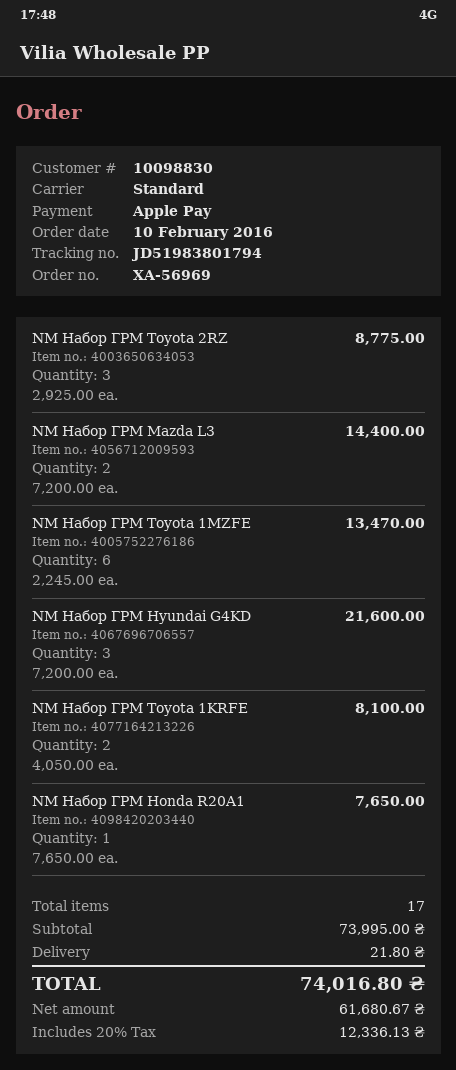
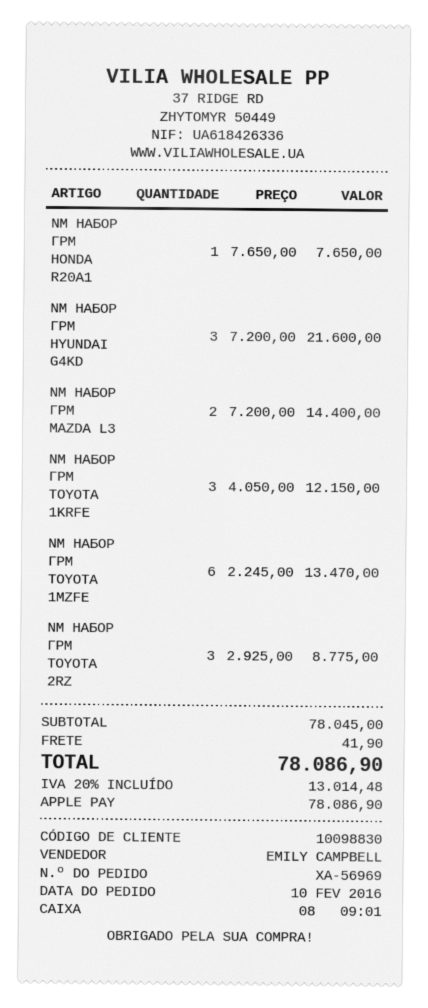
NM Набор ГРМ Toyota 1KRFE: 2 x 4050.00 = 8100.00 -> 3 x 4050.00 = 12150.00
subtotal: 73995.00 -> 78045.00
shipping: 21.80 -> 41.90
tax: 20% = 12336.13 -> 20% = 13014.48
total: 74016.80 -> 78086.90

